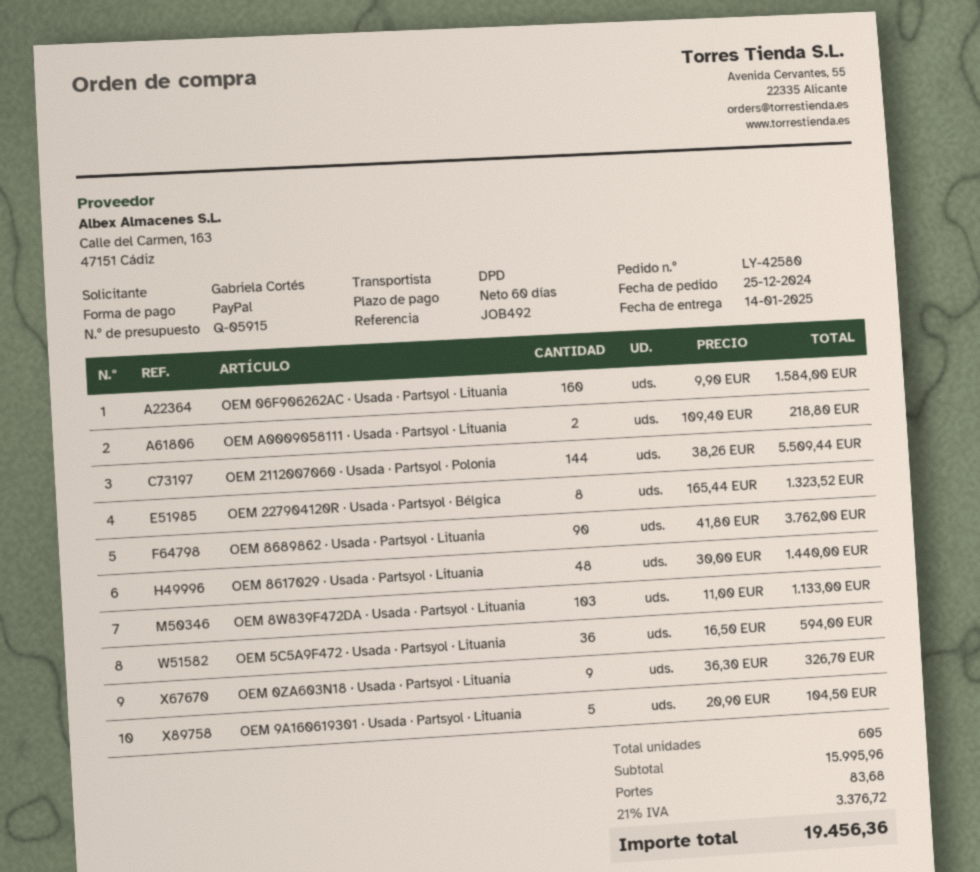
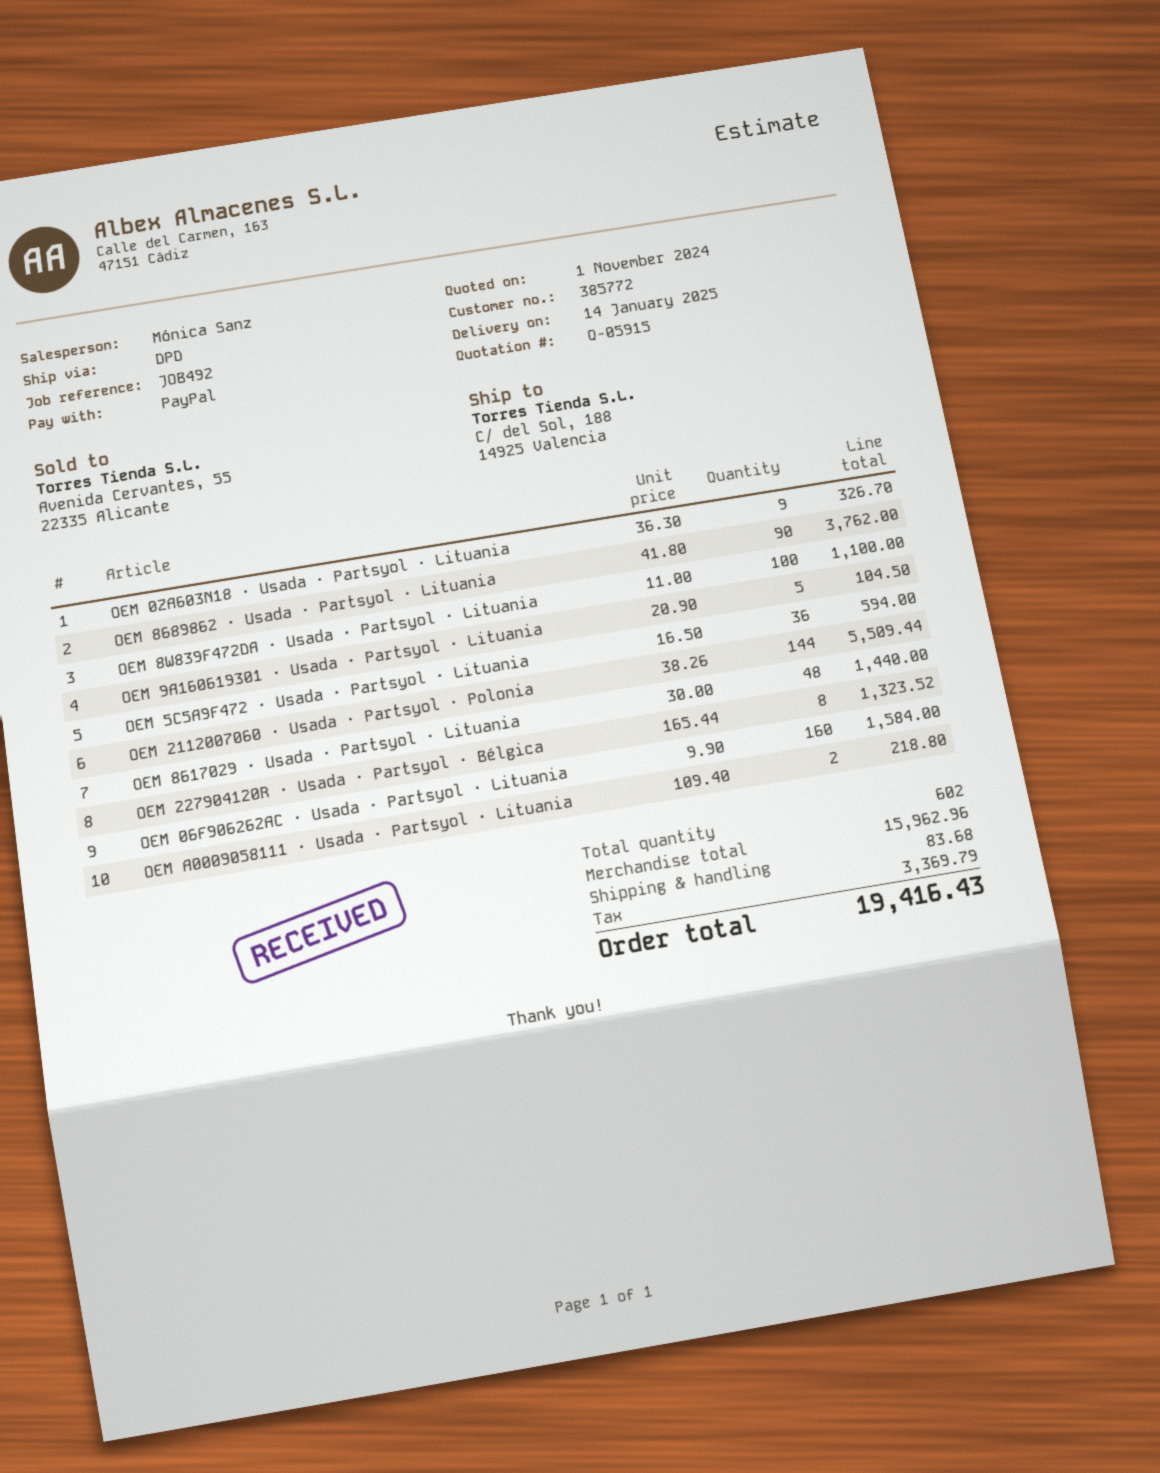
OEM 8W839F472DA · Usada · Partsyol · Lituania: 103 x 11.00 = 1133.00 -> 100 x 11.00 = 1100.00
total quantity: 605 -> 602
subtotal: 15995.96 -> 15962.96
tax: 3376.72 -> 3369.79
total: 19456.36 -> 19416.43

